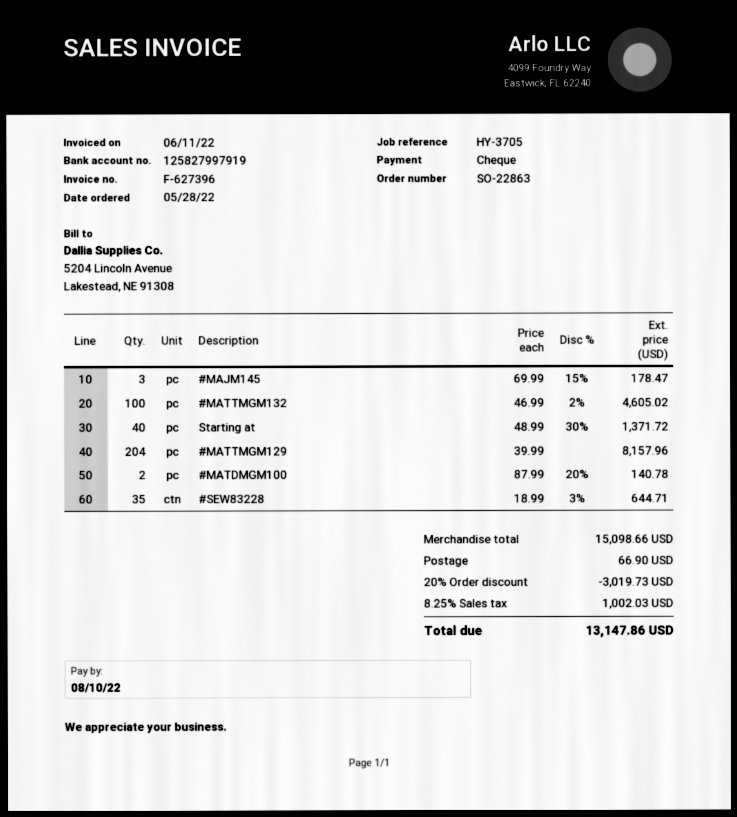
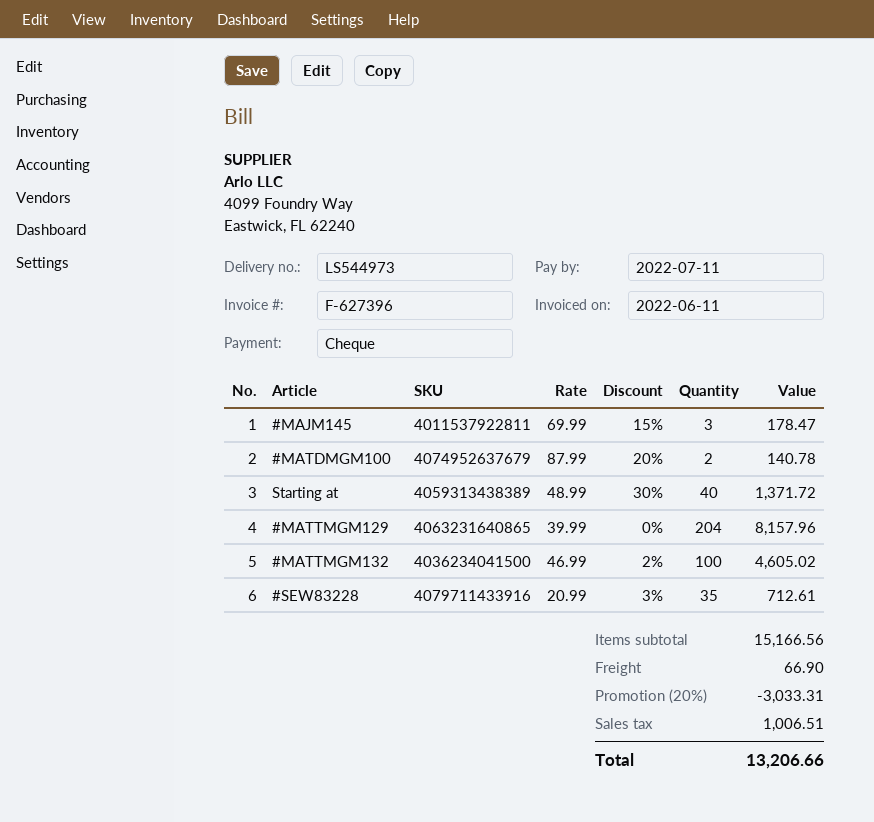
due date: 2022-08-10 -> 2022-07-11
#SEW83228: 35 x 18.99 - 3% = 644.71 -> 35 x 20.99 - 3% = 712.61
subtotal: 15098.66 -> 15166.56
discount: 20% = 3019.73 -> 20% = 3033.31
tax: 1002.03 -> 1006.51
total: 13147.86 -> 13206.66

